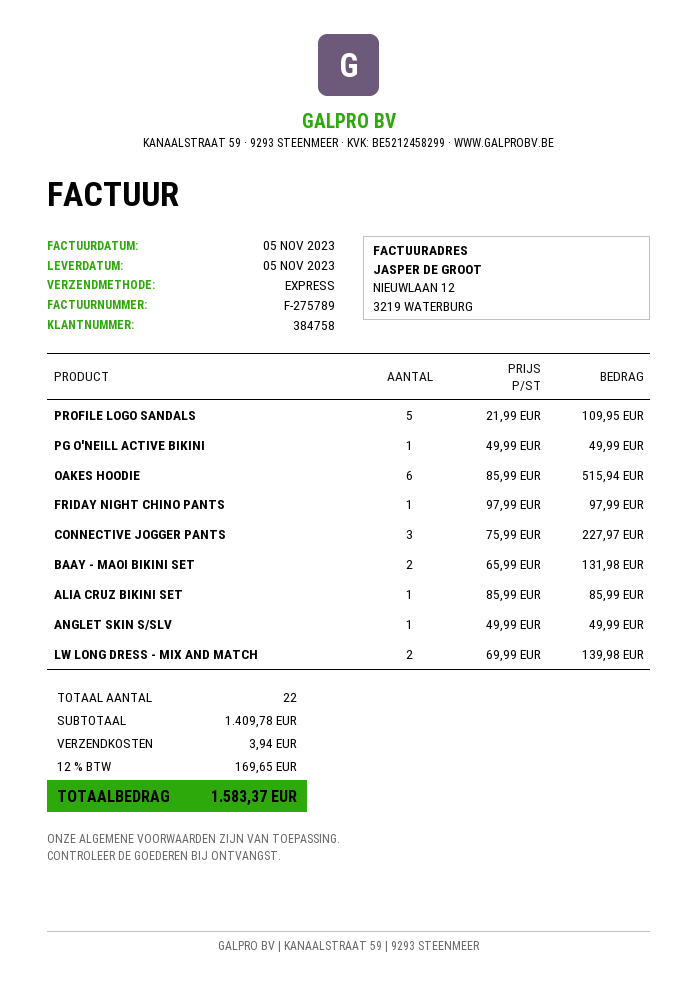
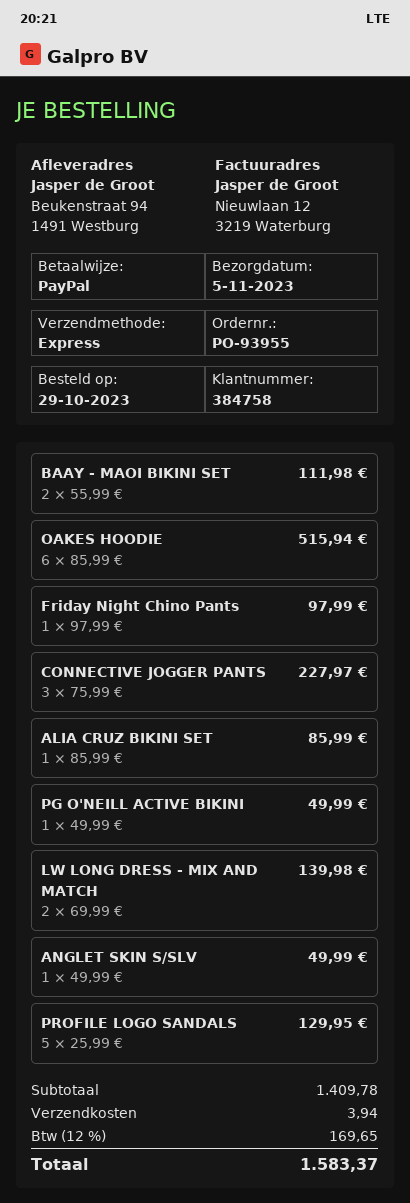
PROFILE LOGO SANDALS: 5 x 21.99 = 109.95 -> 5 x 25.99 = 129.95
BAAY - MAOI BIKINI SET: 2 x 65.99 = 131.98 -> 2 x 55.99 = 111.98

